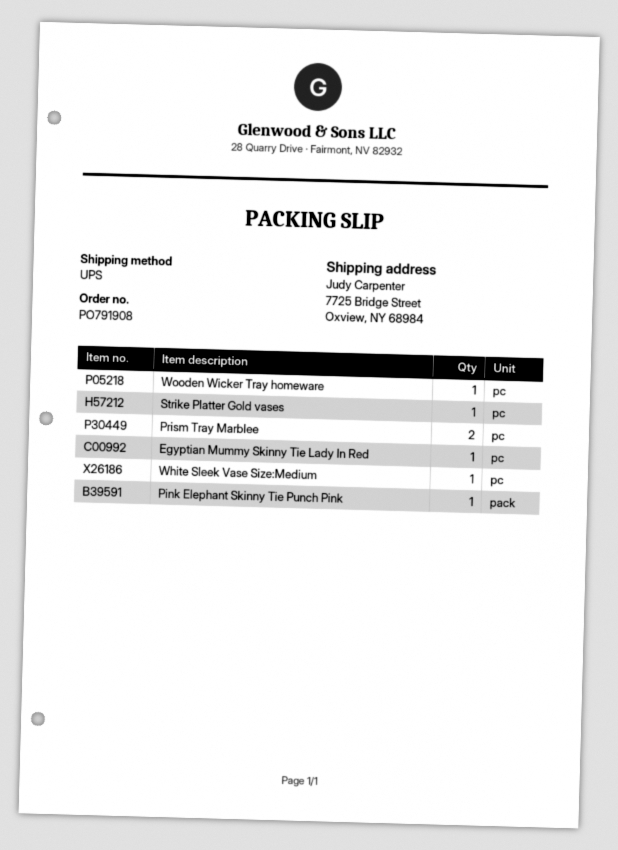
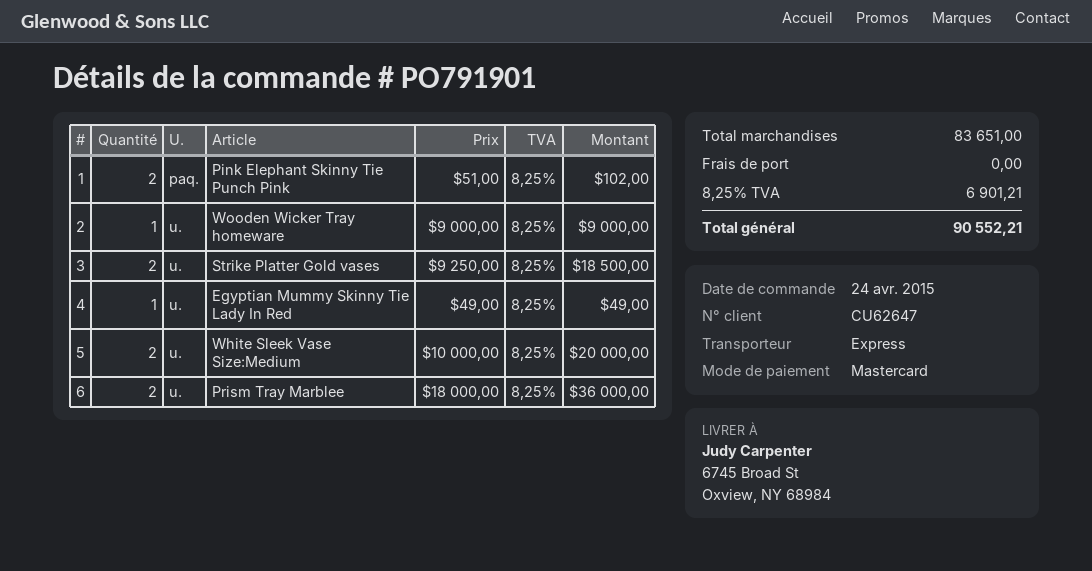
order number: PO791908 -> PO791901
shipping method: UPS -> express
ship to: 7725 Bridge Street, Oxview, NY 68984 -> 6745 Broad St, Oxview, NY 68984
Strike Platter Gold vases: 1 -> 2
White Sleek Vase Size:Medium: 1 -> 2
Pink Elephant Skinny Tie Punch Pink: 1 -> 2

